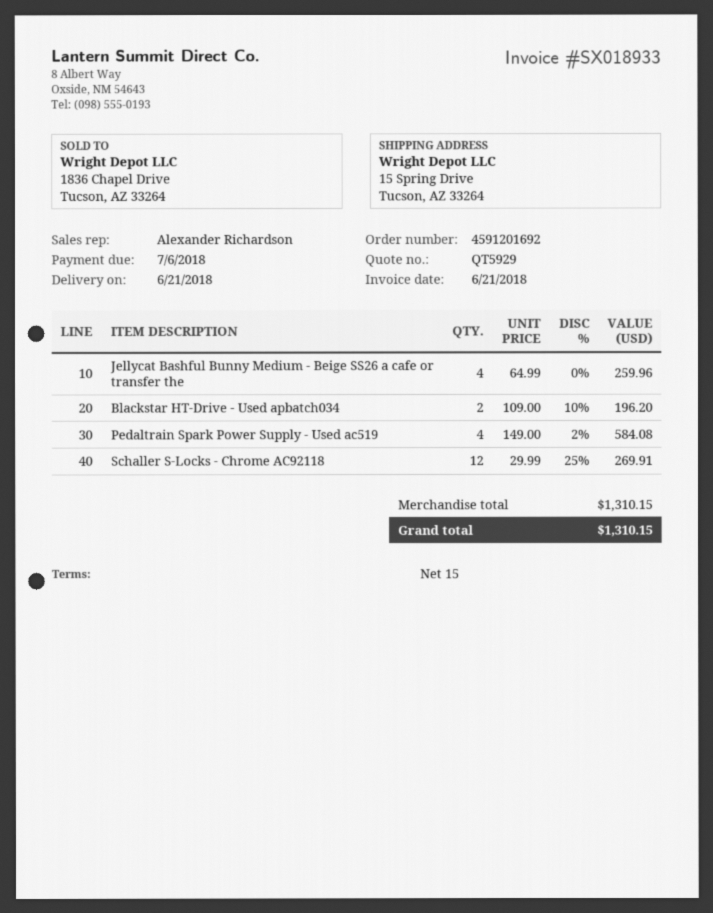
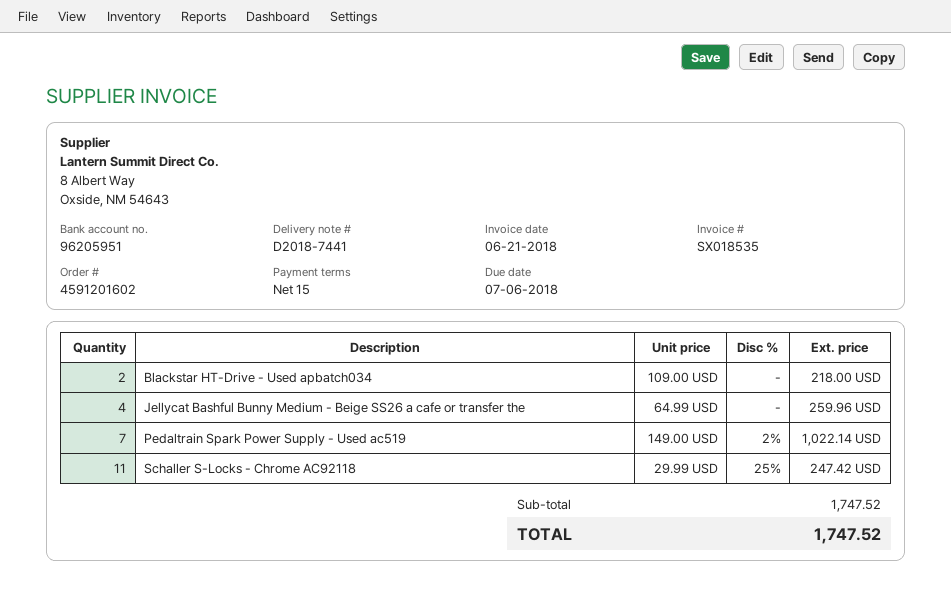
order number: 4591201692 -> 4591201602
invoice number: SX018933 -> SX018535
Blackstar HT-Drive - Used apbatch034: 2 x 109.00 - 10% = 196.20 -> 2 x 109.00 = 218.00
Pedaltrain Spark Power Supply - Used ac519: 4 x 149.00 - 2% = 584.08 -> 7 x 149.00 - 2% = 1022.14
Schaller S-Locks - Chrome AC92118: 12 x 29.99 - 25% = 269.91 -> 11 x 29.99 - 25% = 247.42
subtotal: 1310.15 -> 1747.52
total: 1310.15 -> 1747.52

